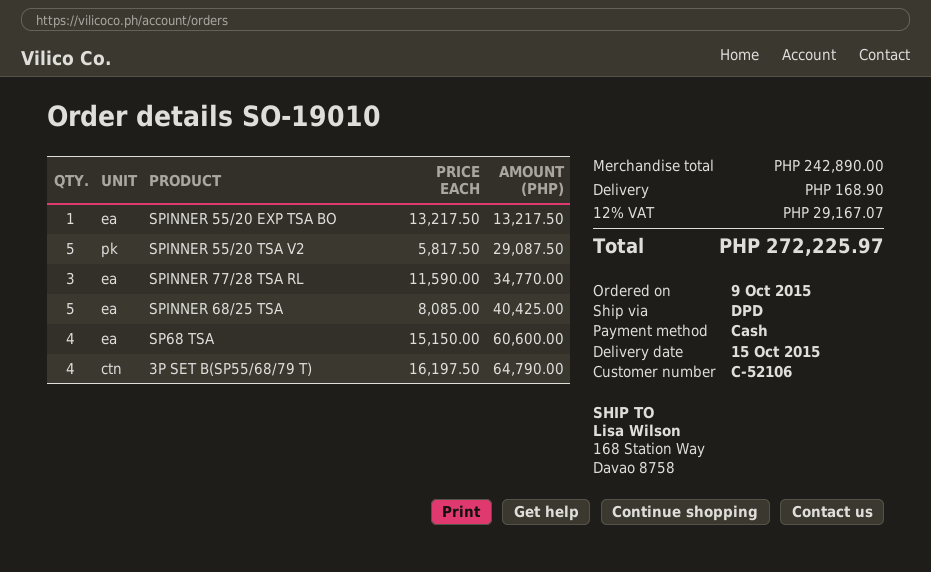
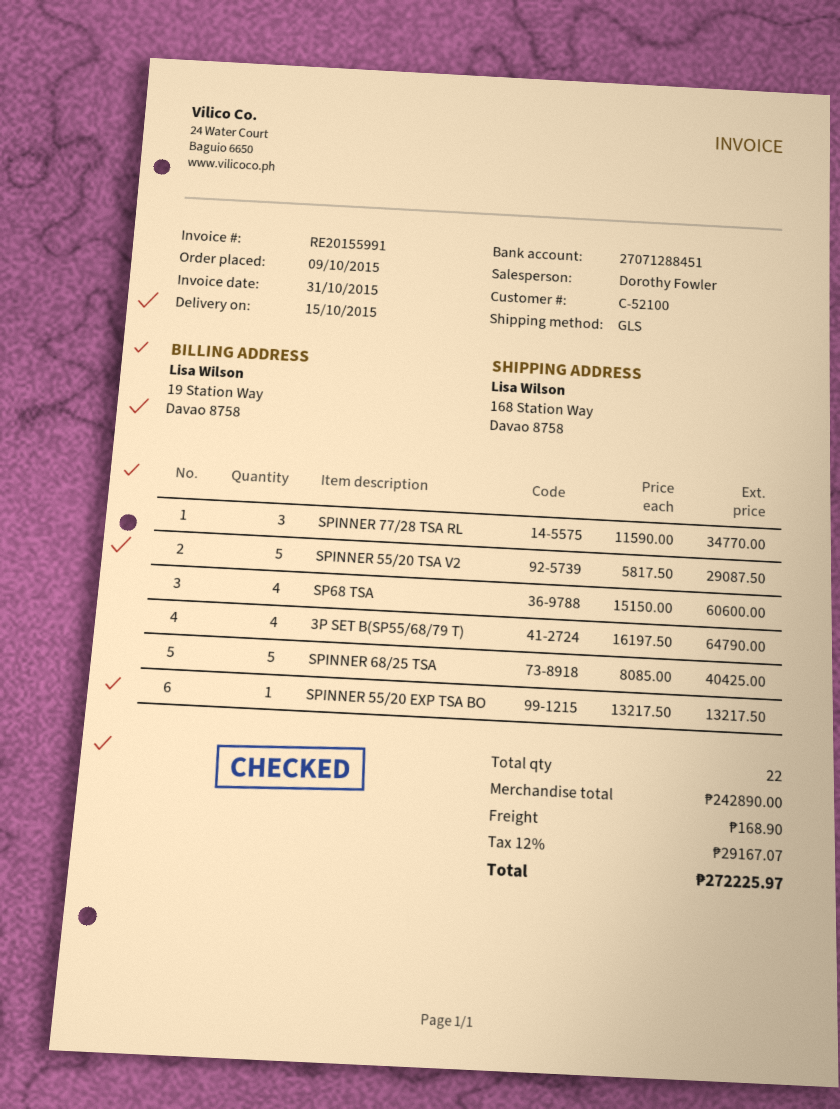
customer number: C-52106 -> C-52100
shipping method: DPD -> GLS

